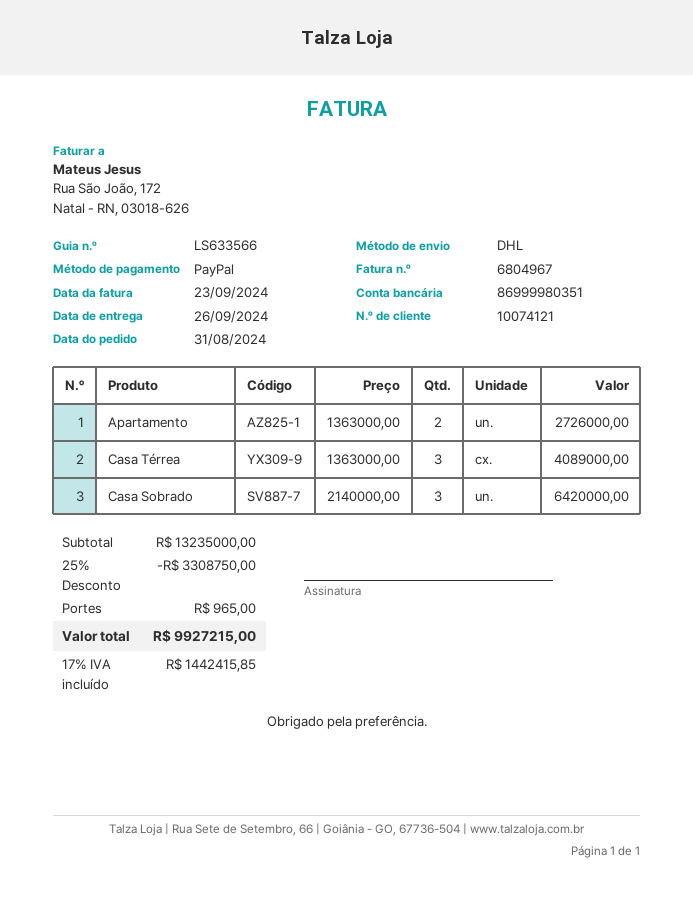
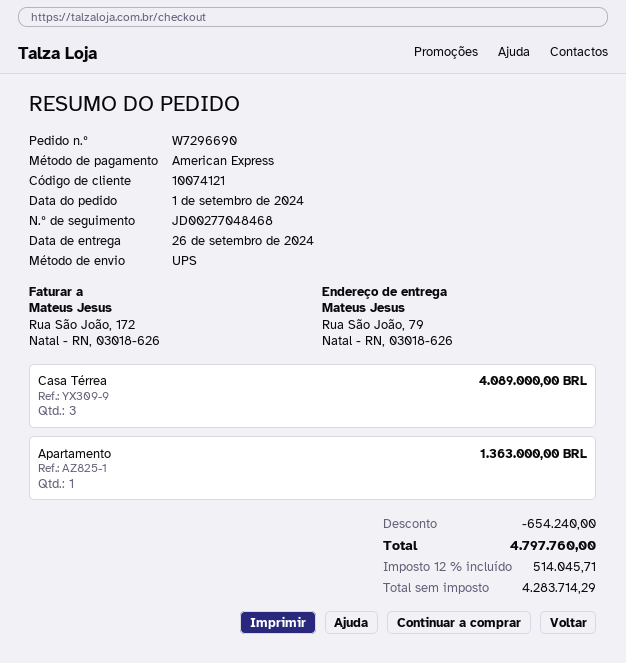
order date: 2024-08-31 -> 2024-09-01
payment method: PayPal -> American Express
shipping method: DHL -> UPS
Apartamento: 2 for 2726000.00 -> 1 for 1363000.00
Casa Sobrado: 3 for 6420000.00 -> none
discount: 3308750.00 -> 654240.00
shipping: 965.00 -> none
tax: 17% = 1442415.85 -> 12% = 514045.71
total: 9927215.00 -> 4797760.00

